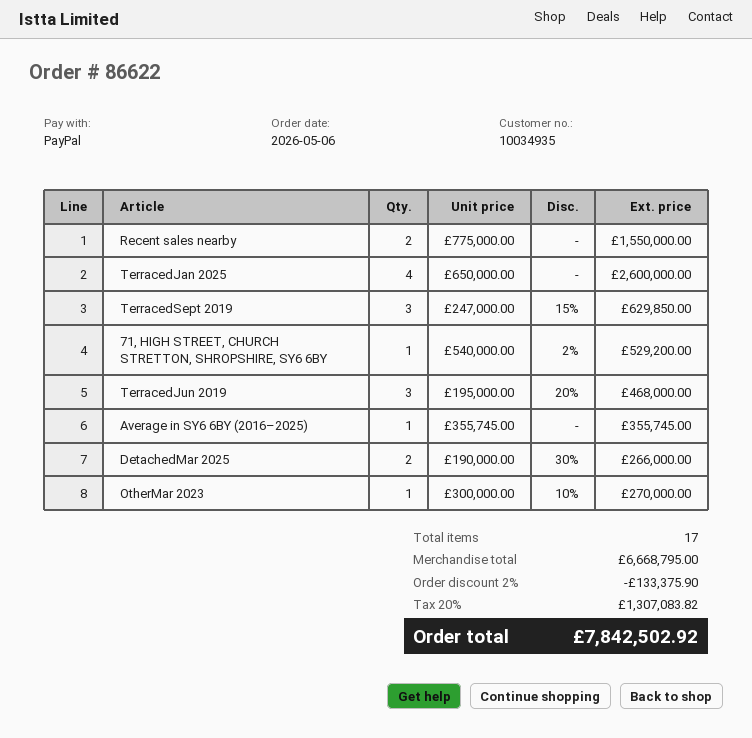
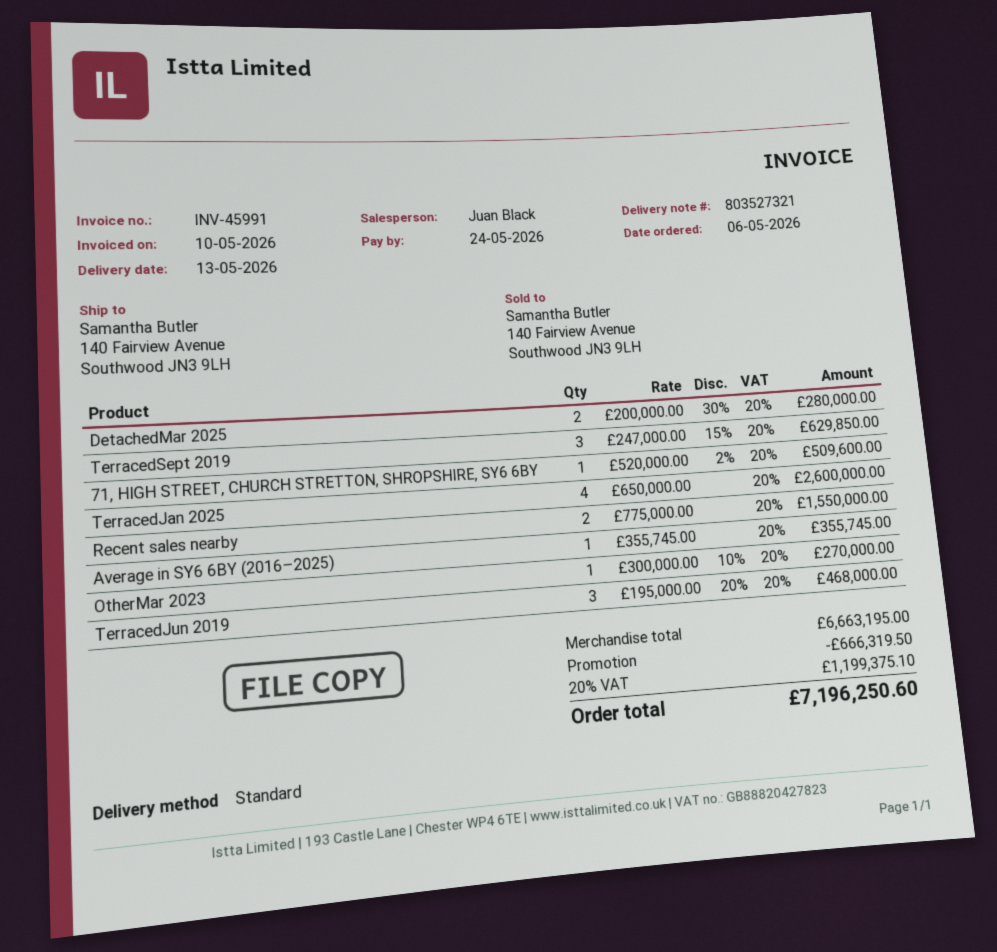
71, HIGH STREET, CHURCH STRETTON, SHROPSHIRE, SY6 6BY: 1 x 540000.00 - 2% = 529200.00 -> 1 x 520000.00 - 2% = 509600.00
DetachedMar 2025: 2 x 190000.00 - 30% = 266000.00 -> 2 x 200000.00 - 30% = 280000.00
subtotal: 6668795.00 -> 6663195.00
discount: 133375.90 -> 666319.50
tax: 20% = 1307083.82 -> 20% = 1199375.10
total: 7842502.92 -> 7196250.60

